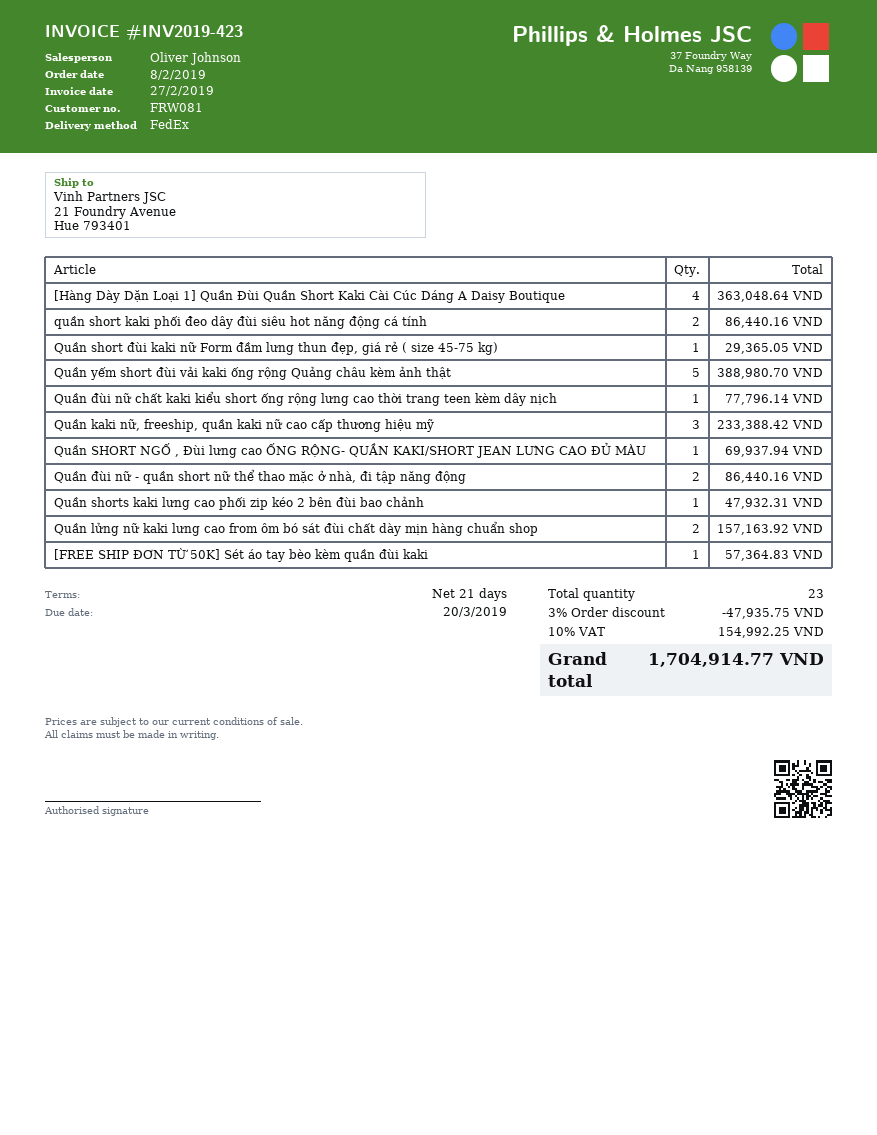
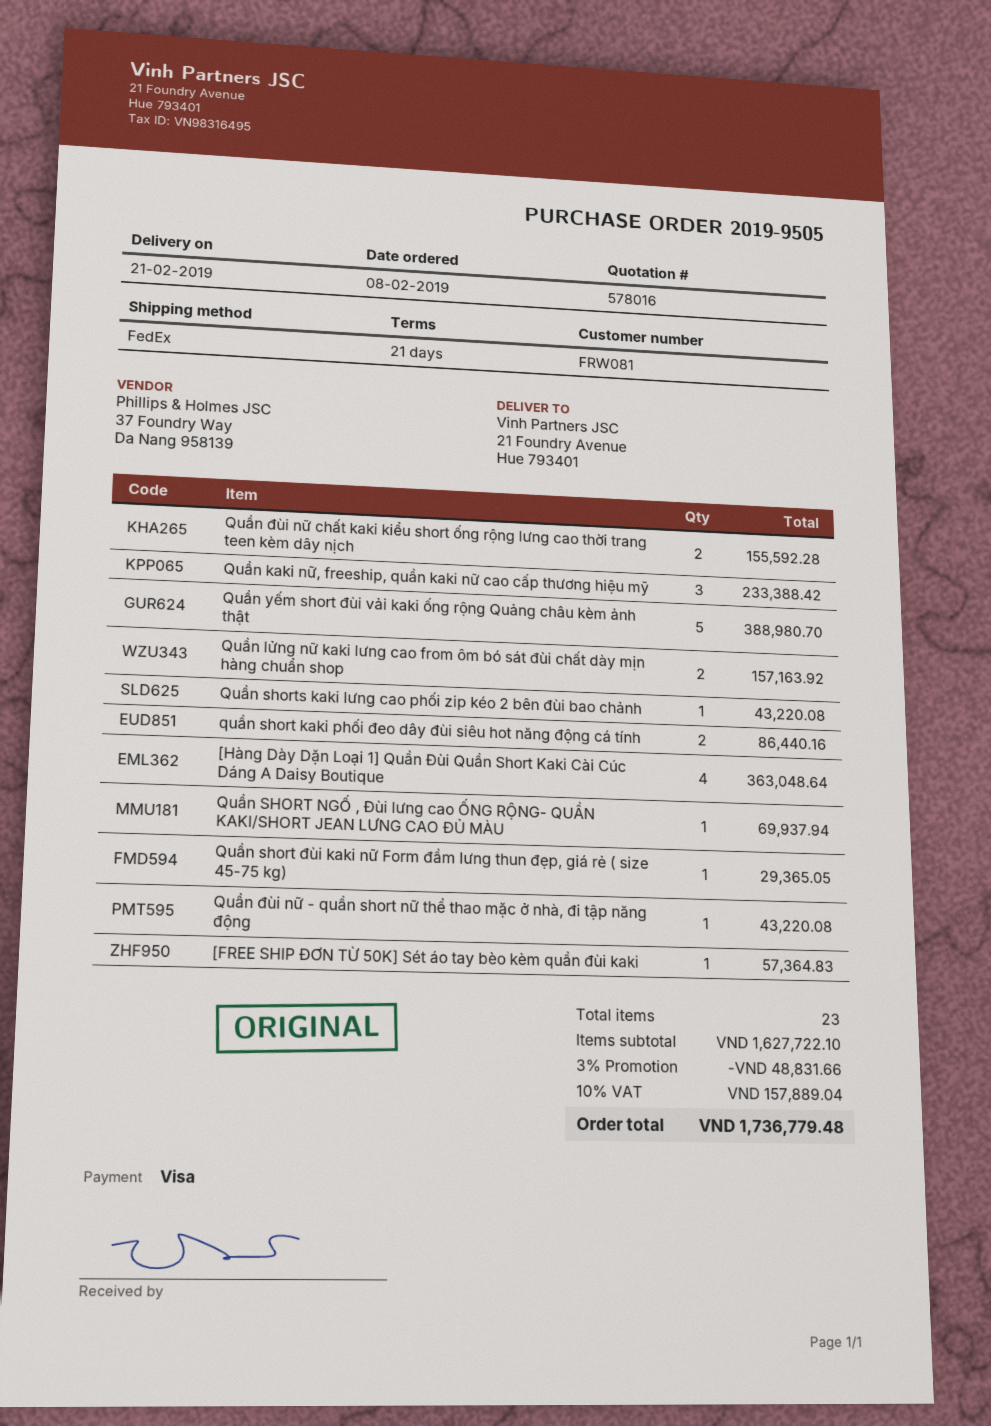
Quần đùi nữ chất kaki kiểu short ống rộng lưng cao thời trang teen kèm dây nịch: 1 for 77796.14 -> 2 for 155592.28
Quần đùi nữ - quần short nữ thể thao mặc ở nhà, đi tập năng động: 2 for 86440.16 -> 1 for 43220.08
Quần shorts kaki lưng cao phối zip kéo 2 bên đùi bao chảnh: 1 for 47932.31 -> 1 for 43220.08
discount: 3% = 47935.75 -> 3% = 48831.66
tax: 10% = 154992.25 -> 10% = 157889.04
total: 1704914.77 -> 1736779.48

